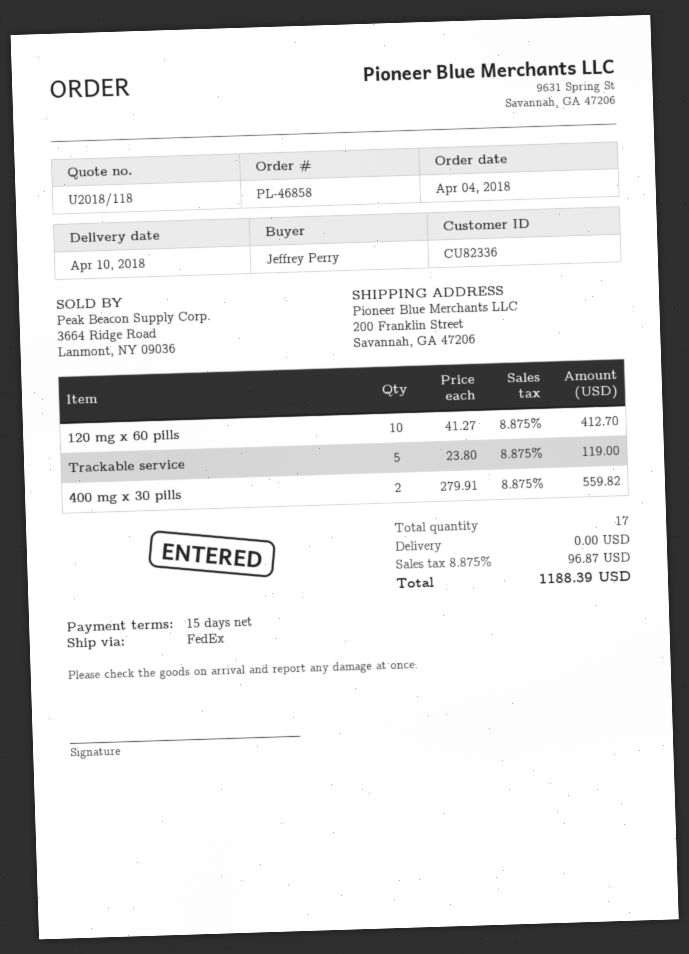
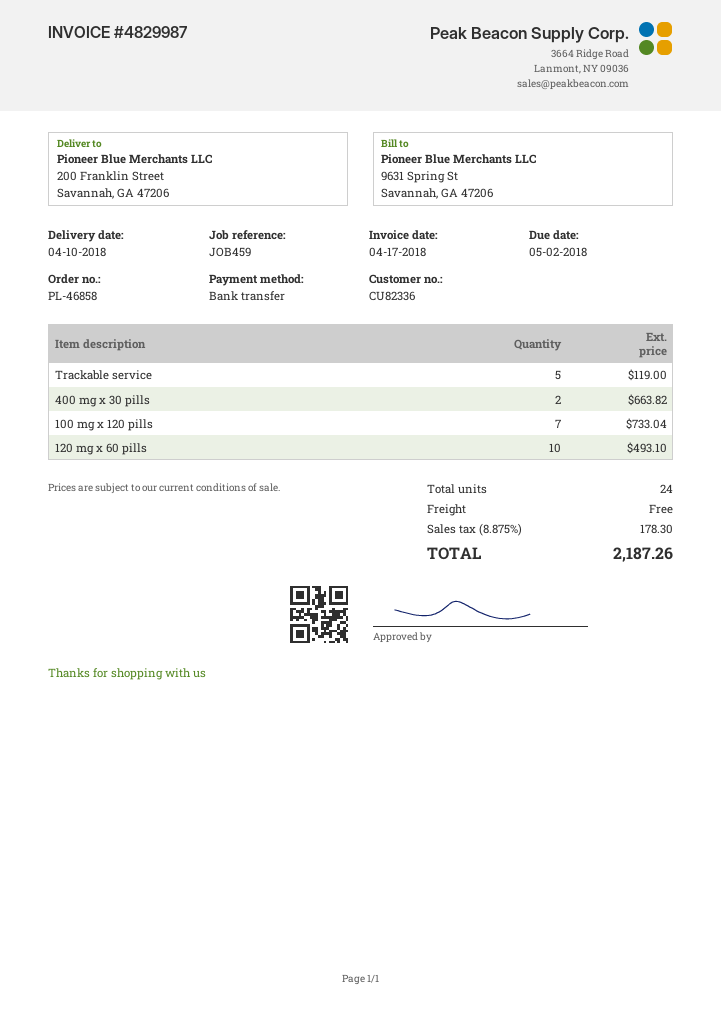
120 mg x 60 pills: 10 for 412.70 -> 10 for 493.10
400 mg x 30 pills: 2 for 559.82 -> 2 for 663.82
100 mg x 120 pills: none -> 7 for 733.04
total quantity: 17 -> 24
tax: 8.875% = 96.87 -> 8.875% = 178.30
total: 1188.39 -> 2187.26

